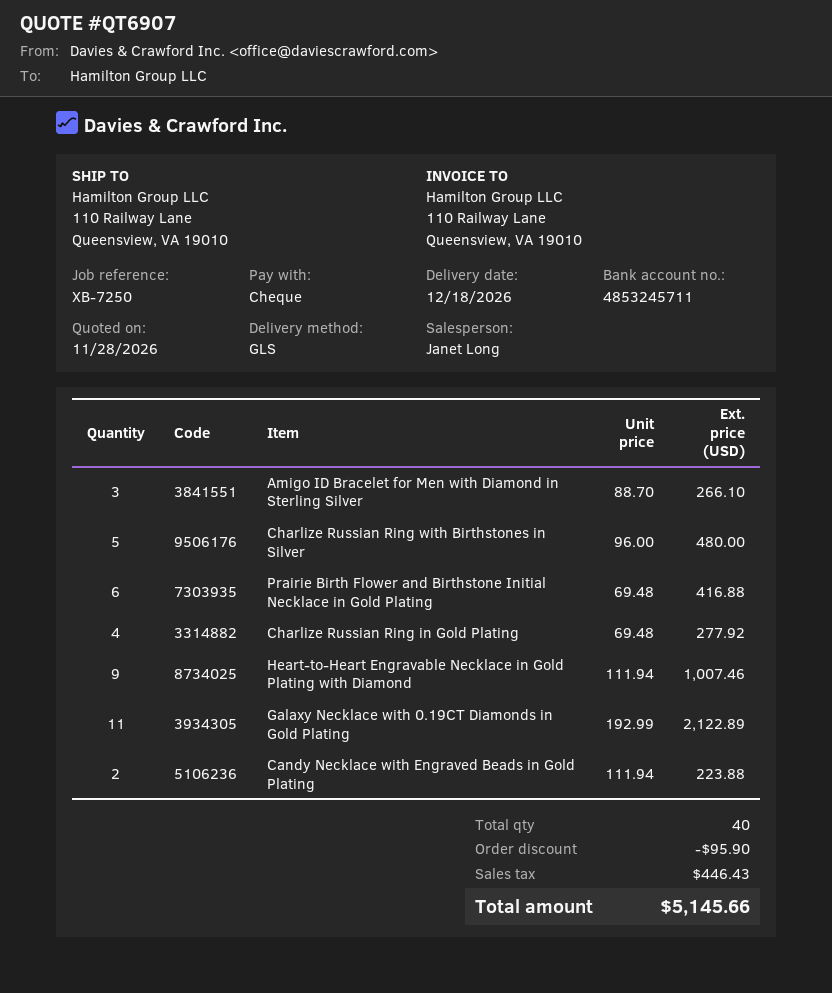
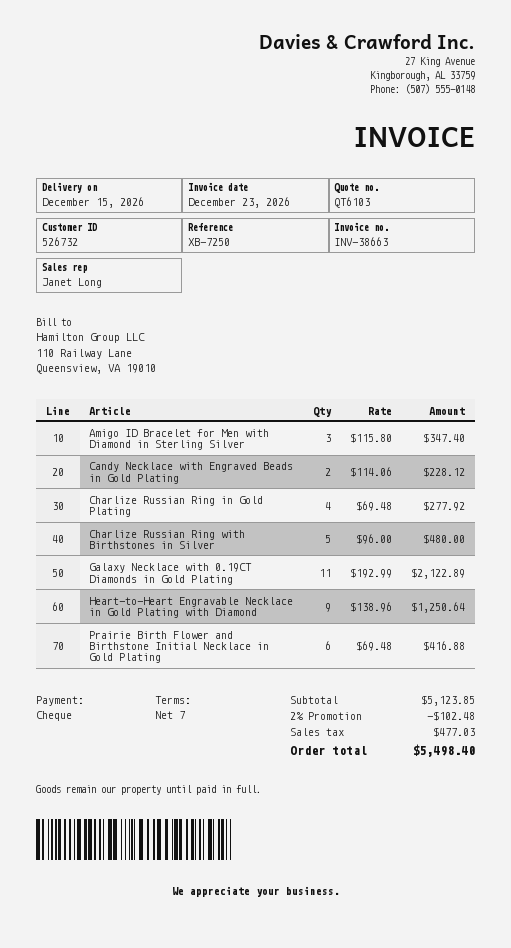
quote number: QT6907 -> QT6103
delivery date: 2026-12-18 -> 2026-12-15
Amigo ID Bracelet for Men with Diamond in Sterling Silver: 3 x 88.70 = 266.10 -> 3 x 115.80 = 347.40
Heart-to-Heart Engravable Necklace in Gold Plating with Diamond: 9 x 111.94 = 1007.46 -> 9 x 138.96 = 1250.64
Candy Necklace with Engraved Beads in Gold Plating: 2 x 111.94 = 223.88 -> 2 x 114.06 = 228.12
discount: 95.90 -> 102.48
tax: 446.43 -> 477.03
total: 5145.66 -> 5498.40

